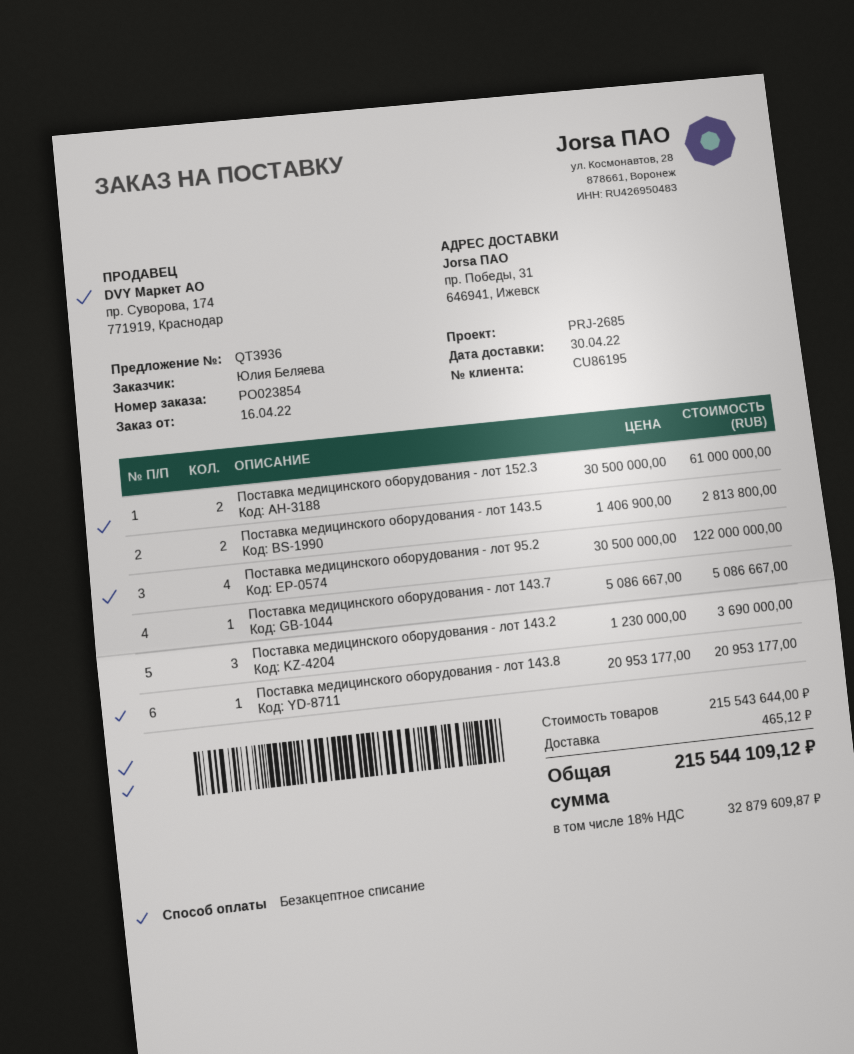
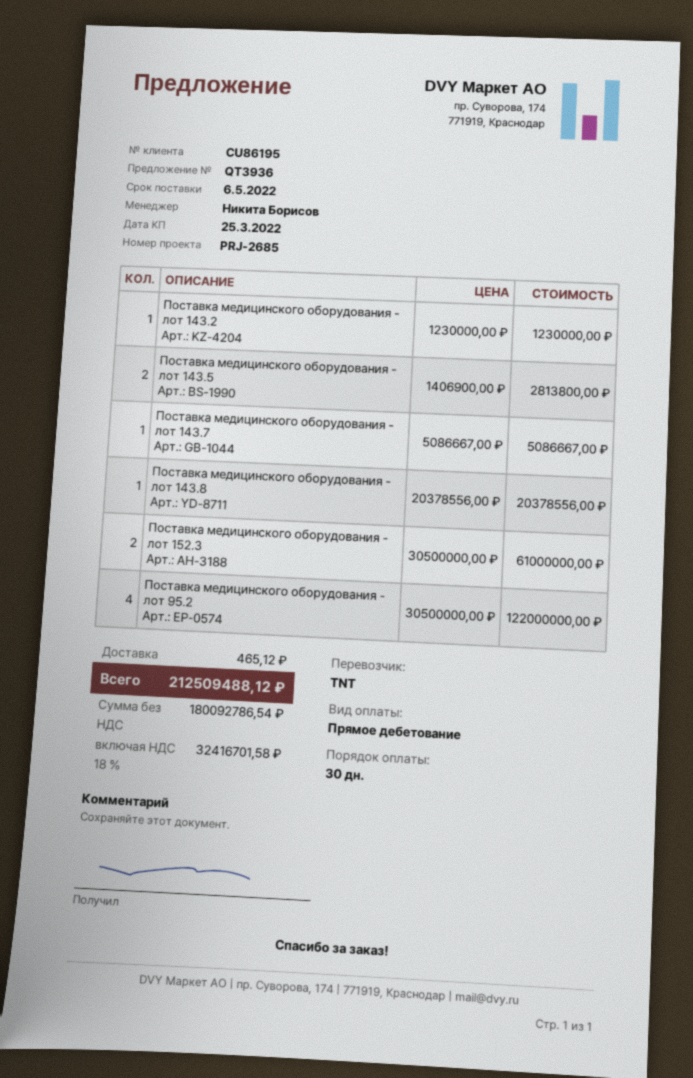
delivery date: 2022-04-30 -> 2022-05-06
Поставка медицинского оборудования - лот 143.2: 3 x 1230000.00 = 3690000.00 -> 1 x 1230000.00 = 1230000.00
Поставка медицинского оборудования - лот 143.8: 1 x 20953177.00 = 20953177.00 -> 1 x 20378556.00 = 20378556.00
tax: 18% = 32879609.87 -> 18% = 32416701.58
total: 215544109.12 -> 212509488.12

